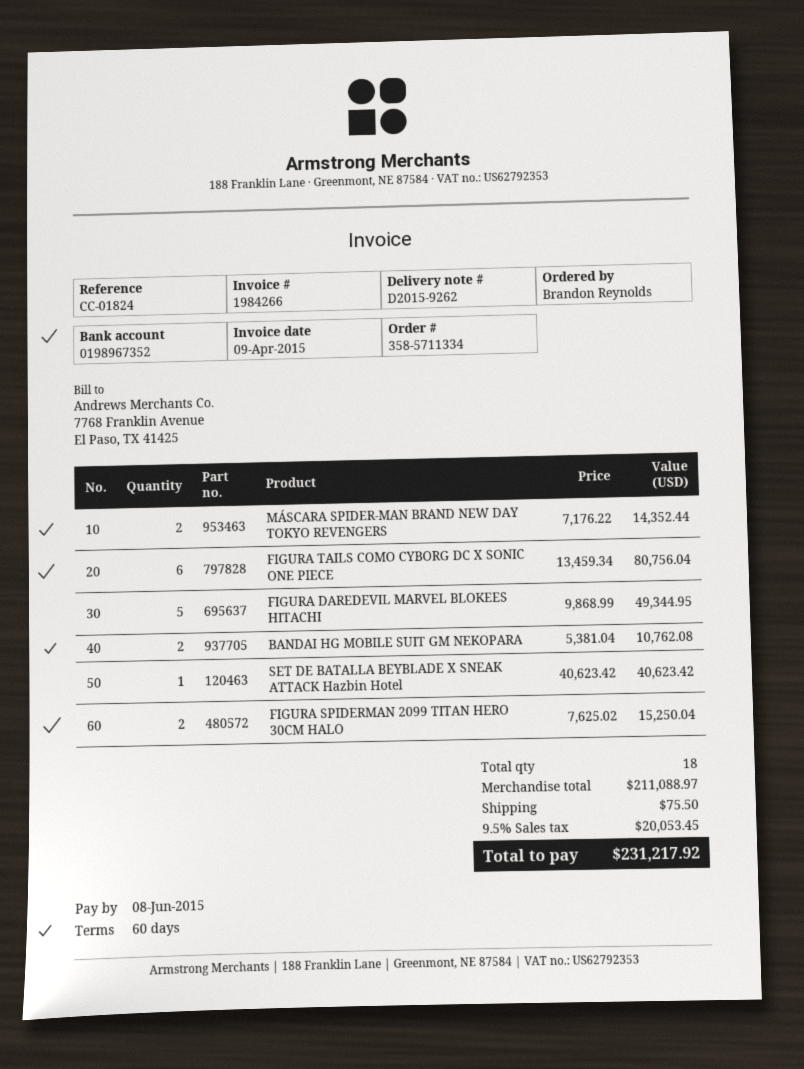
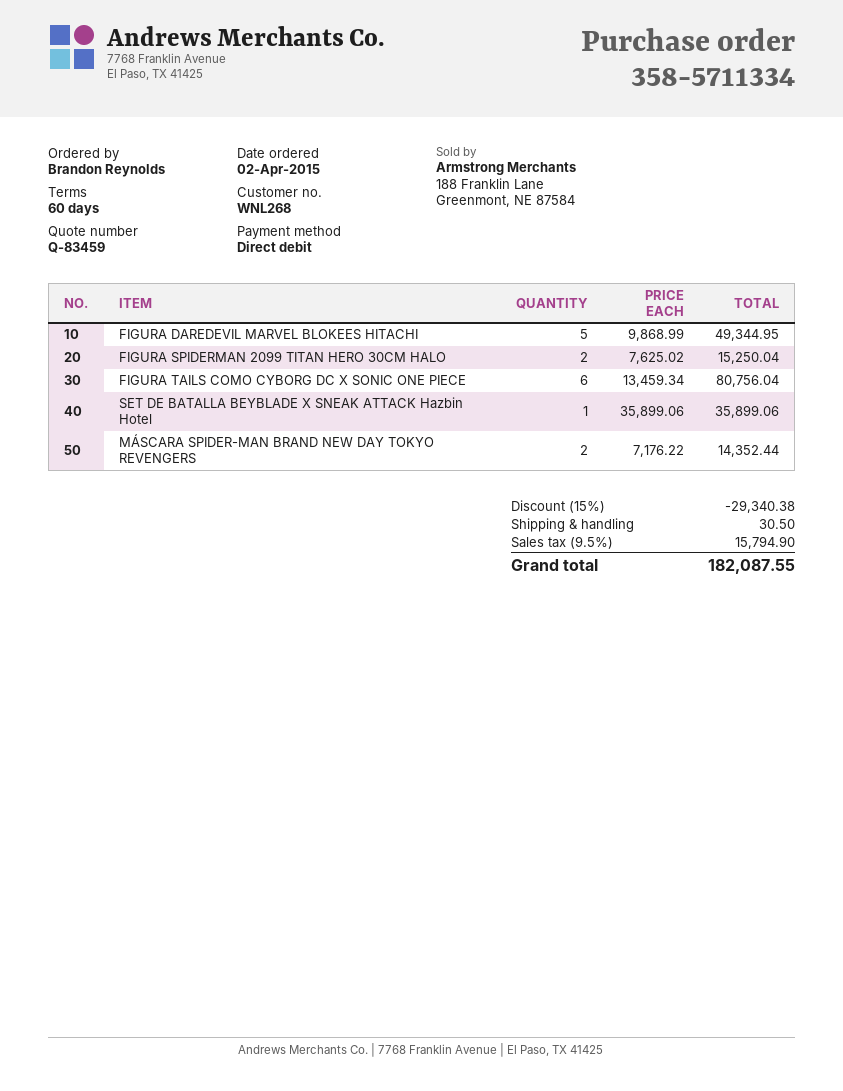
BANDAI HG MOBILE SUIT GM NEKOPARA: 2 x 5381.04 = 10762.08 -> none
SET DE BATALLA BEYBLADE X SNEAK ATTACK Hazbin Hotel: 1 x 40623.42 = 40623.42 -> 1 x 35899.06 = 35899.06
discount: none -> 15% = 29340.38
shipping: 75.50 -> 30.50
tax: 9.5% = 20053.45 -> 9.5% = 15794.90
total: 231217.92 -> 182087.55

